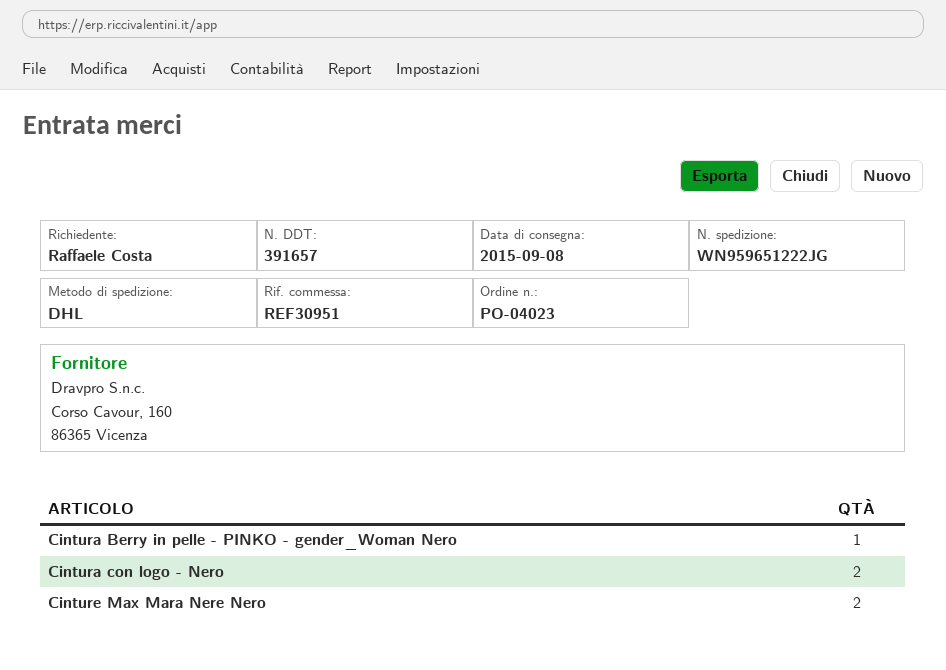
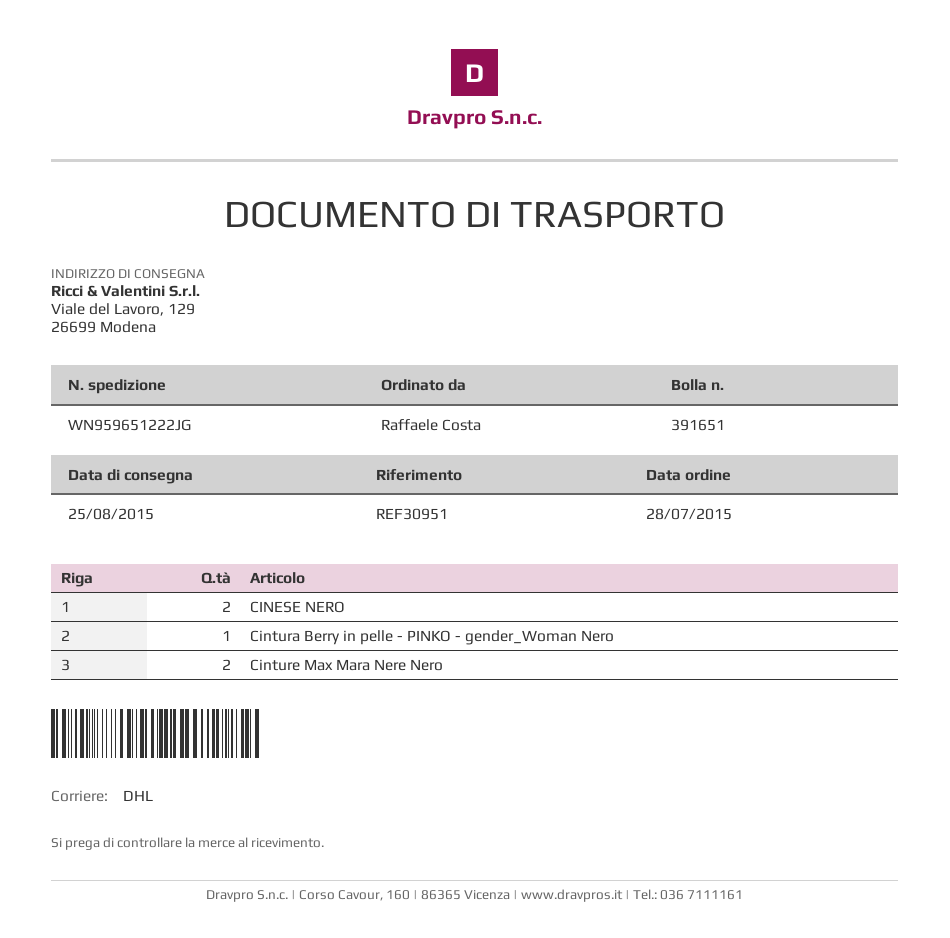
delivery note number: 391657 -> 391651
delivery date: 2015-09-08 -> 2015-08-25
Cintura con logo - Nero: 2 -> none
CINESE NERO: none -> 2

